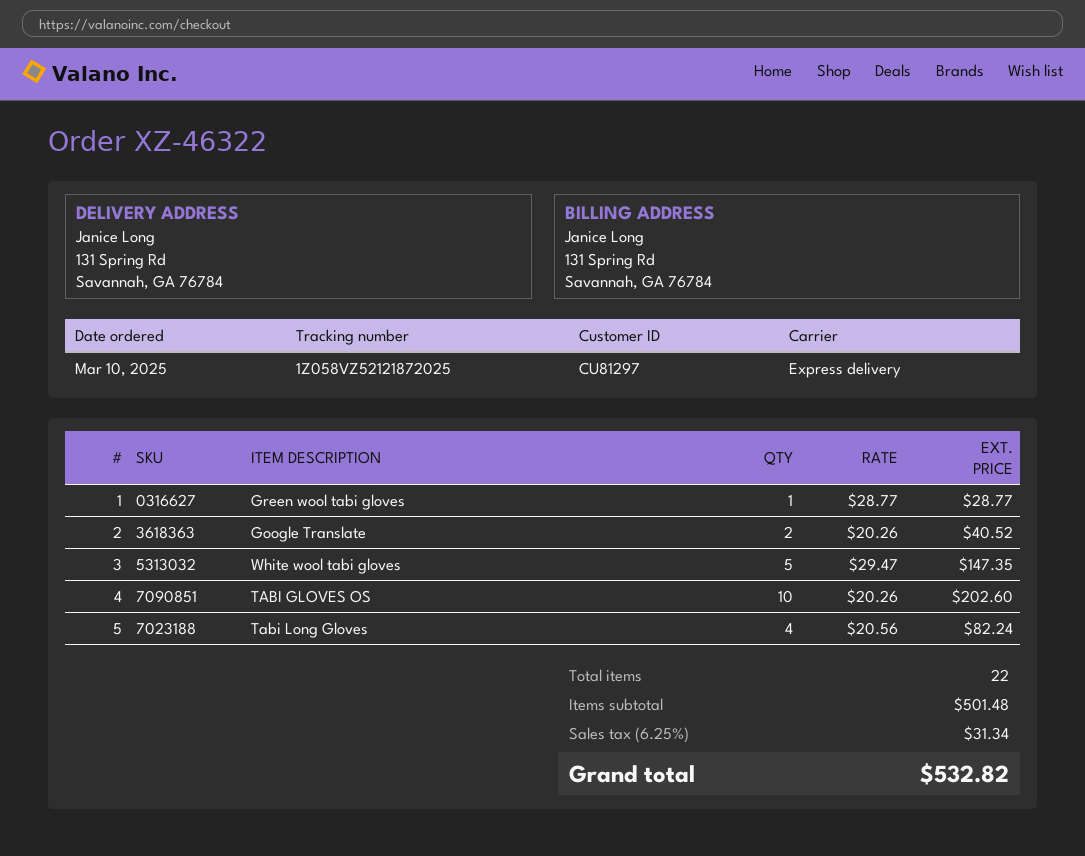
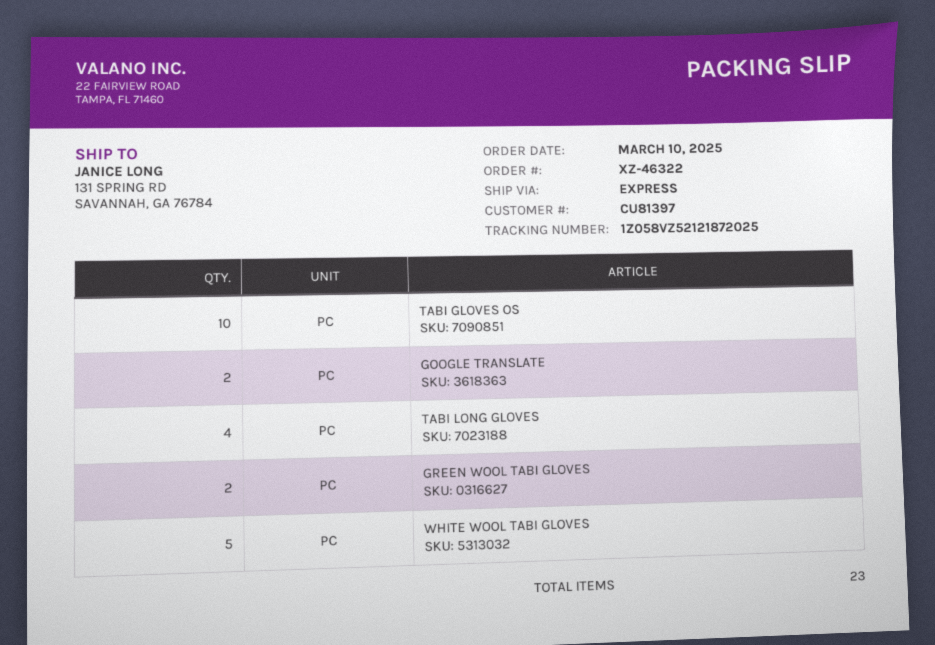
customer number: CU81297 -> CU81397
Green wool tabi gloves: 1 -> 2
total quantity: 22 -> 23

